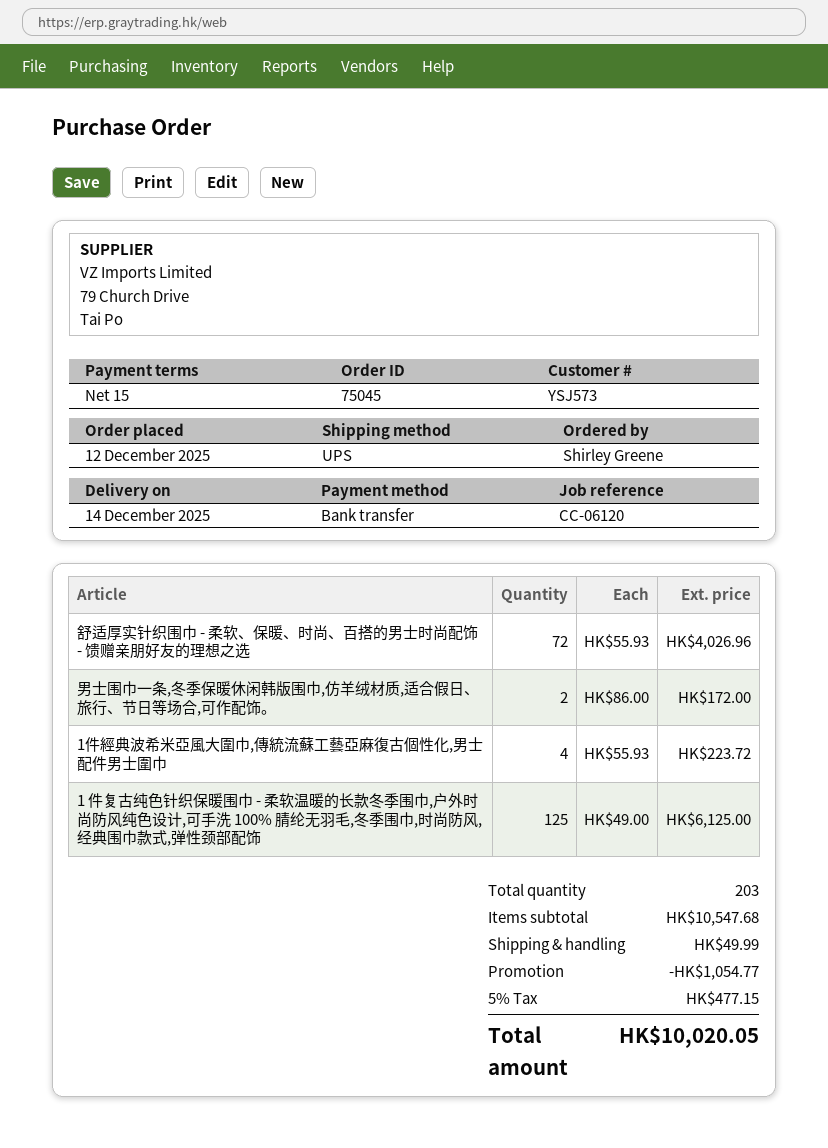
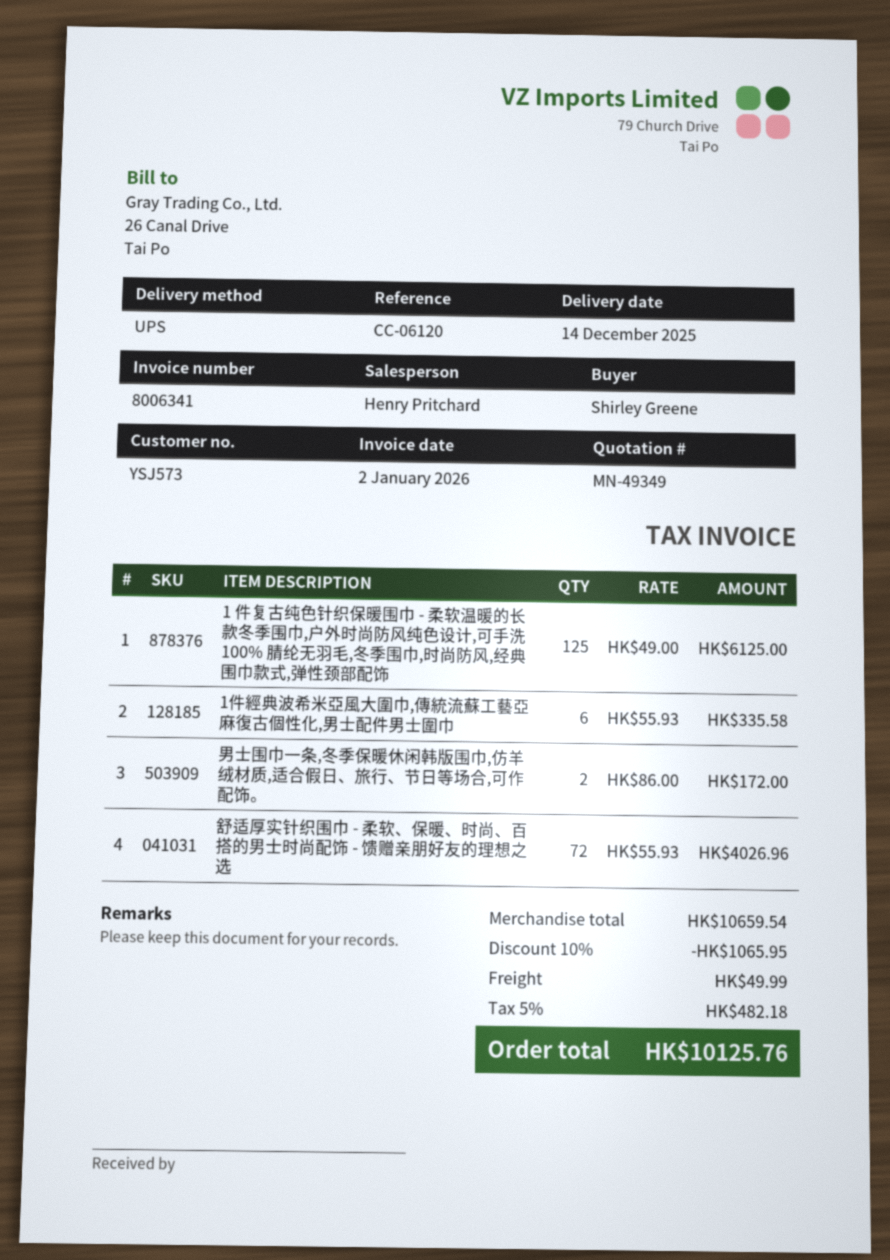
1件經典波希米亞風大圍巾,傳統流蘇工藝亞麻復古個性化,男士配件男士圍巾: 4 x 55.93 = 223.72 -> 6 x 55.93 = 335.58
subtotal: 10547.68 -> 10659.54
discount: 1054.77 -> 1065.95
tax: 5% = 477.15 -> 5% = 482.18
total: 10020.05 -> 10125.76

